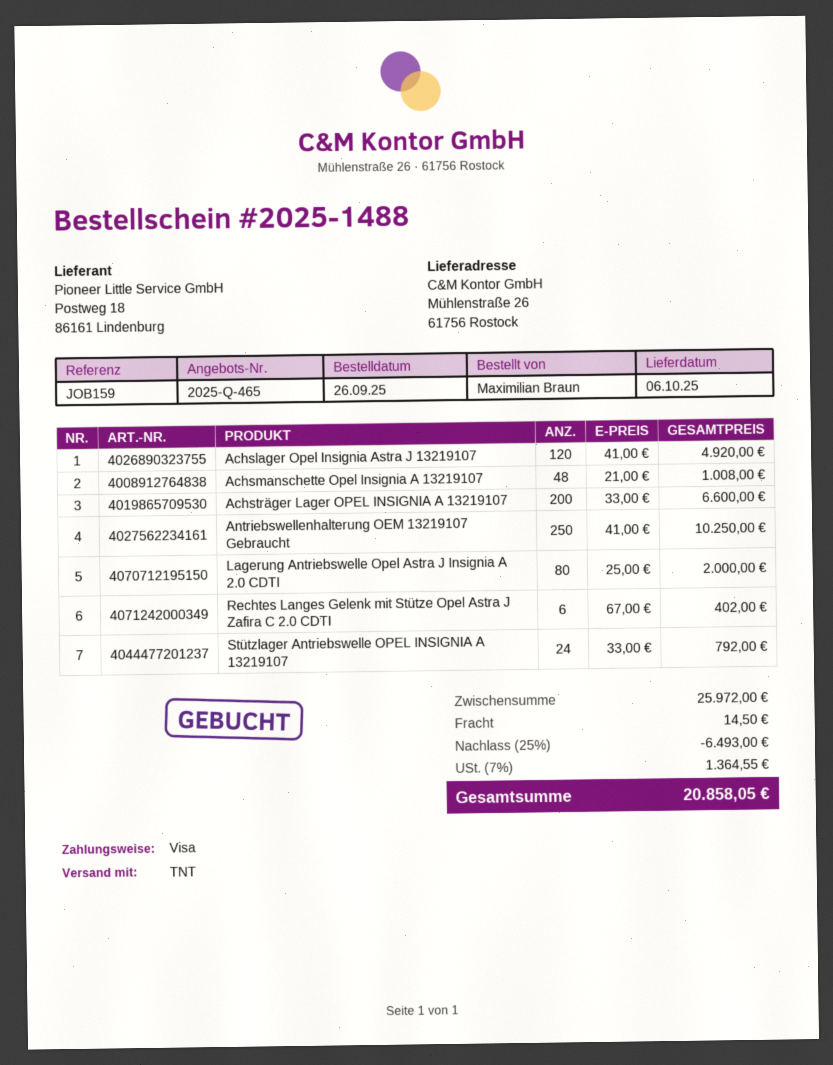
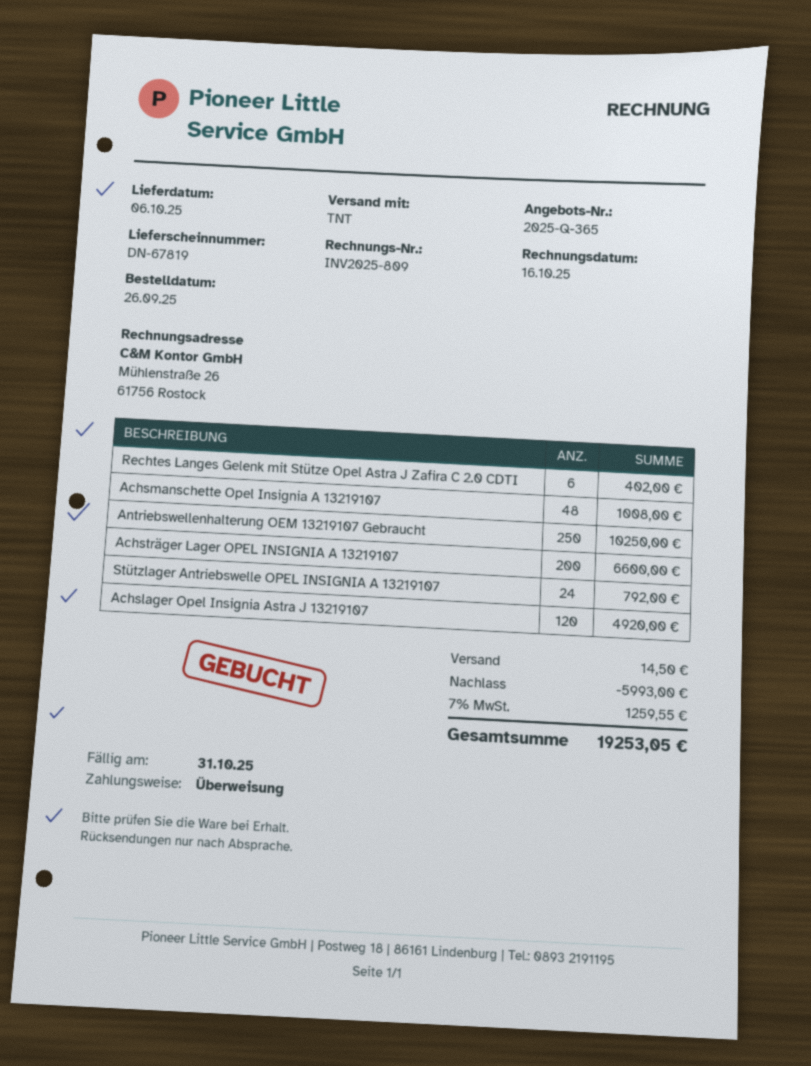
quote number: 2025-Q-465 -> 2025-Q-365
payment method: Visa -> bank transfer
Lagerung Antriebswelle Opel Astra J Insignia A 2.0 CDTI: 80 for 2000.00 -> none
discount: 6493.00 -> 5993.00
tax: 7% = 1364.55 -> 7% = 1259.55
total: 20858.05 -> 19253.05

